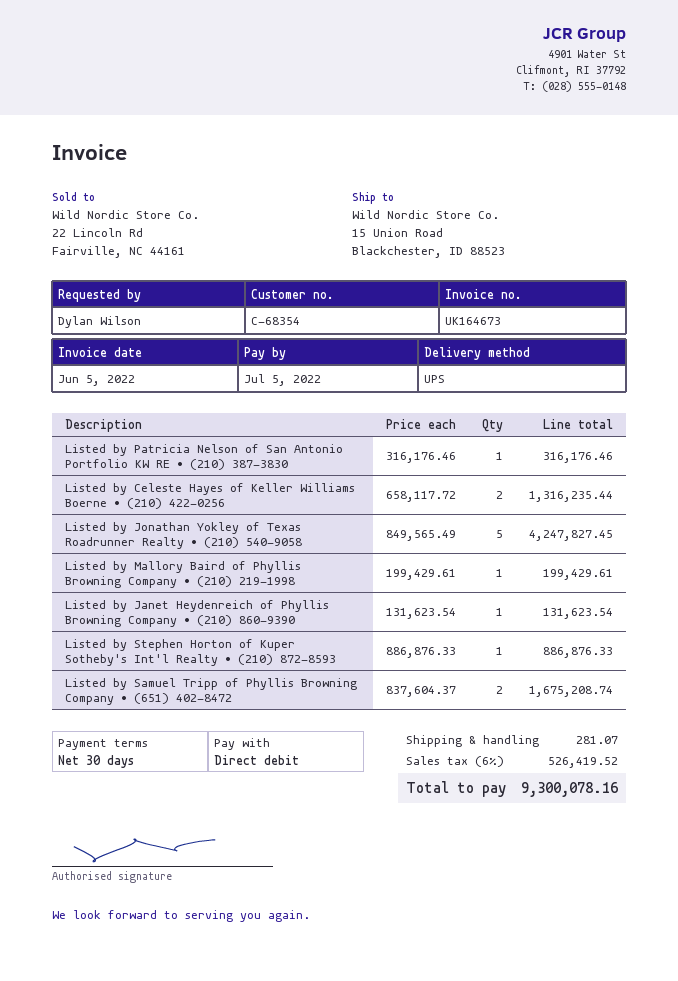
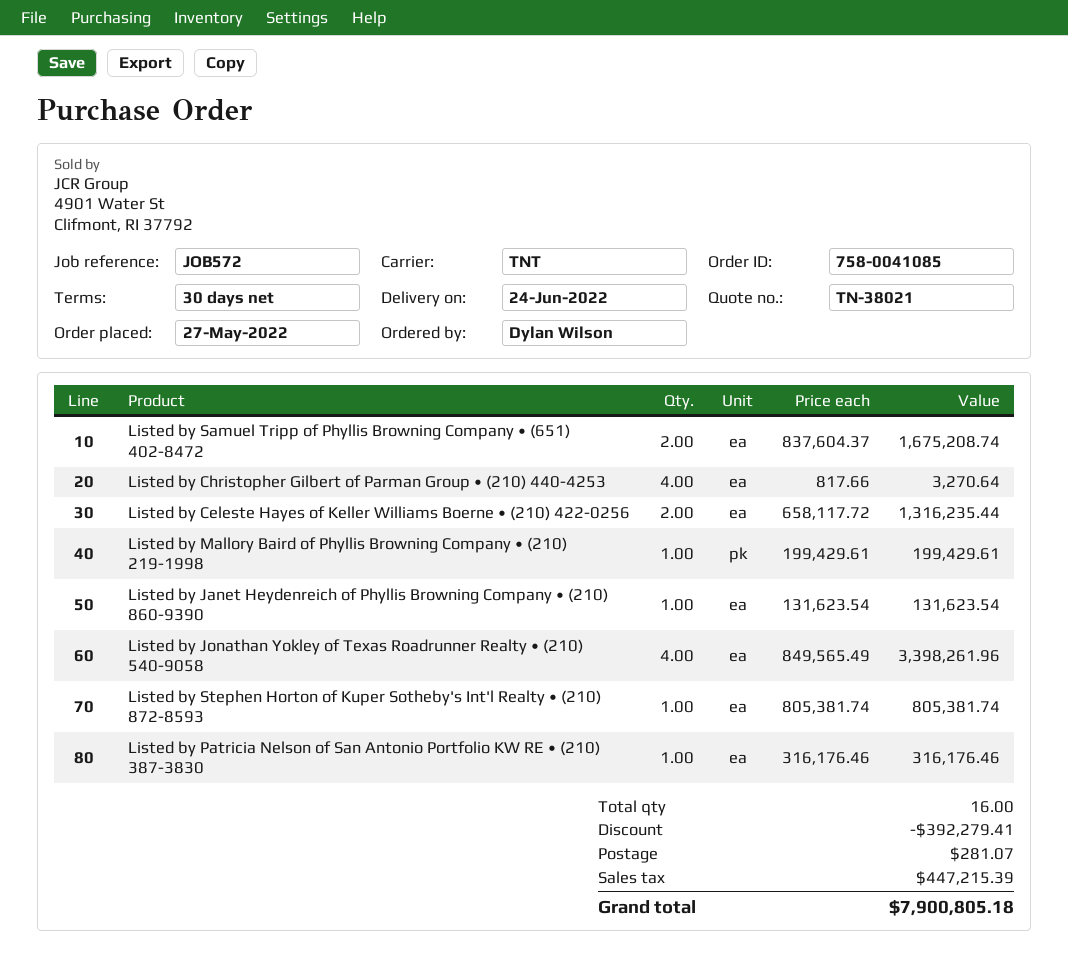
shipping method: UPS -> TNT
Listed by Jonathan Yokley of Texas Roadrunner Realty • (210) 540-9058: 5 x 849565.49 = 4247827.45 -> 4 x 849565.49 = 3398261.96
Listed by Stephen Horton of Kuper Sotheby's Int'l Realty • (210) 872-8593: 1 x 886876.33 = 886876.33 -> 1 x 805381.74 = 805381.74
Listed by Christopher Gilbert of Parman Group • (210) 440-4253: none -> 4 x 817.66 = 3270.64
discount: none -> 392279.41
tax: 526419.52 -> 447215.39
total: 9300078.16 -> 7900805.18

